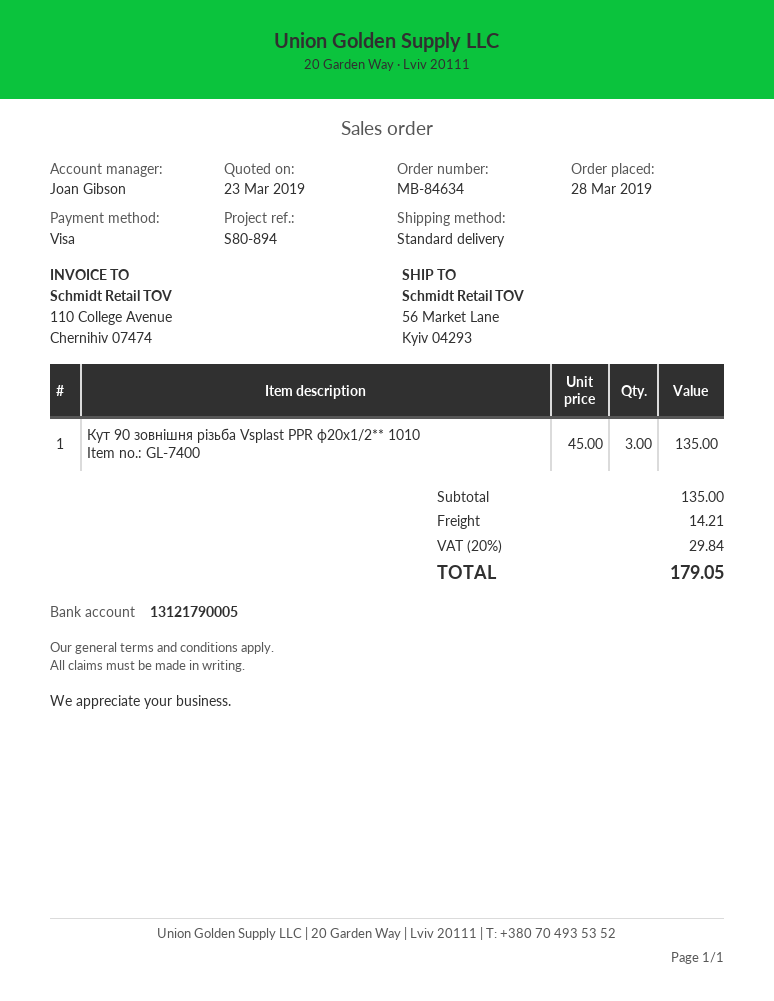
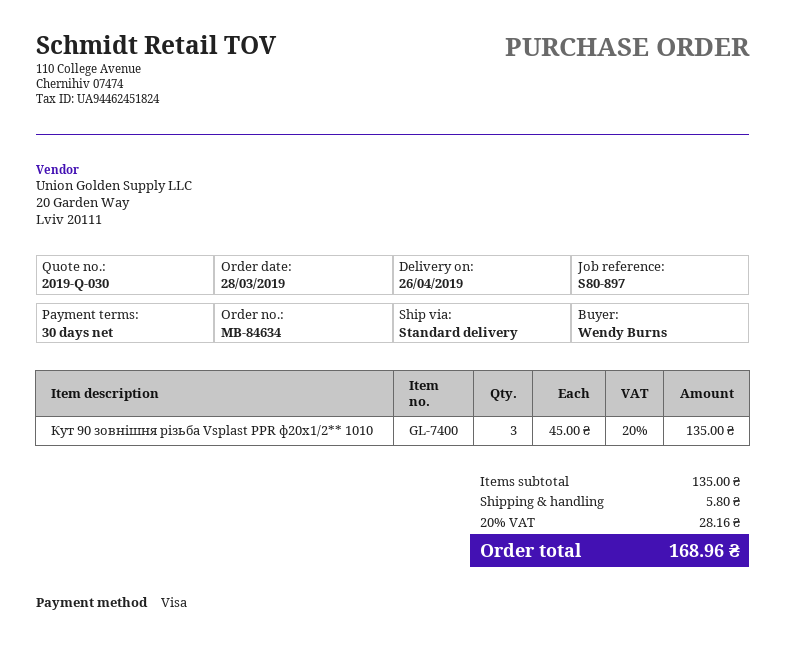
reference: S80-894 -> S80-897
shipping: 14.21 -> 5.80
tax: 20% = 29.84 -> 20% = 28.16
total: 179.05 -> 168.96

